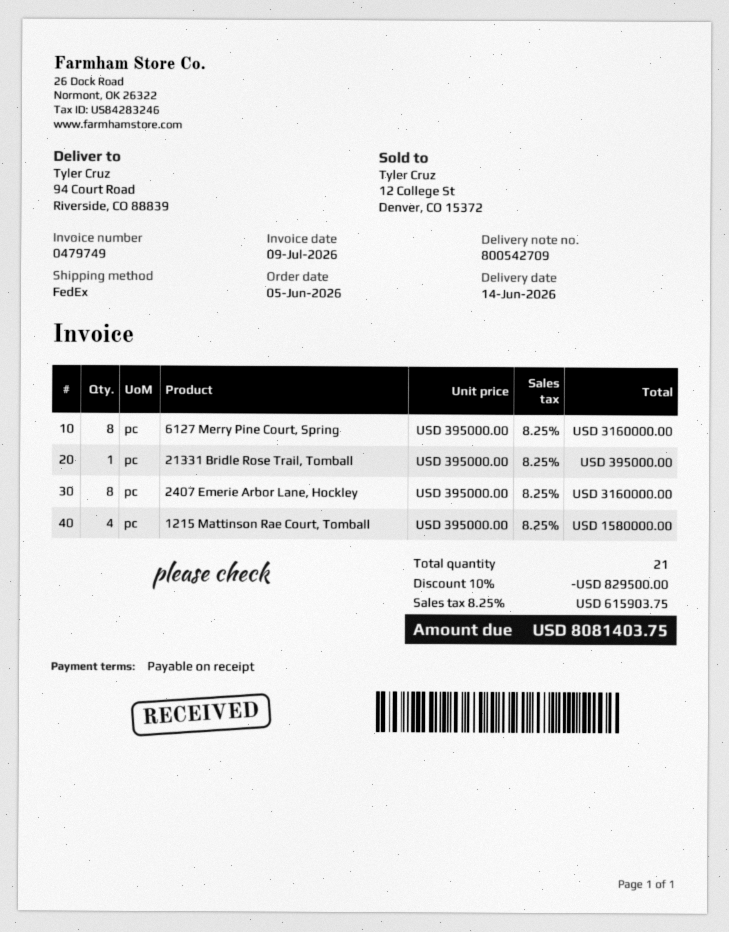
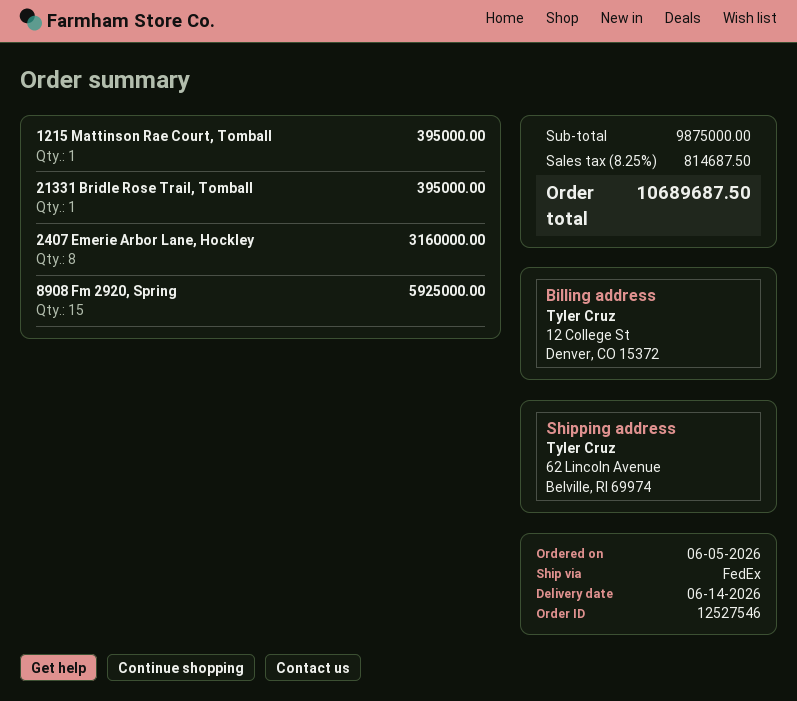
ship to: 94 Court Road, Riverside, CO 88839 -> 62 Lincoln Avenue, Belville, RI 69974
6127 Merry Pine Court, Spring: 8 for 3160000.00 -> none
1215 Mattinson Rae Court, Tomball: 4 for 1580000.00 -> 1 for 395000.00
8908 Fm 2920, Spring: none -> 15 for 5925000.00
discount: 10% = 829500.00 -> none
tax: 8.25% = 615903.75 -> 8.25% = 814687.50
total: 8081403.75 -> 10689687.50

